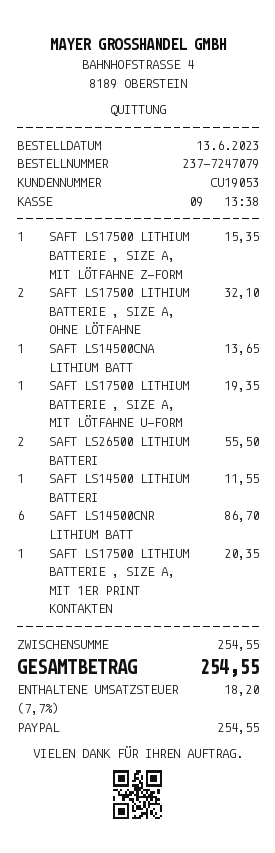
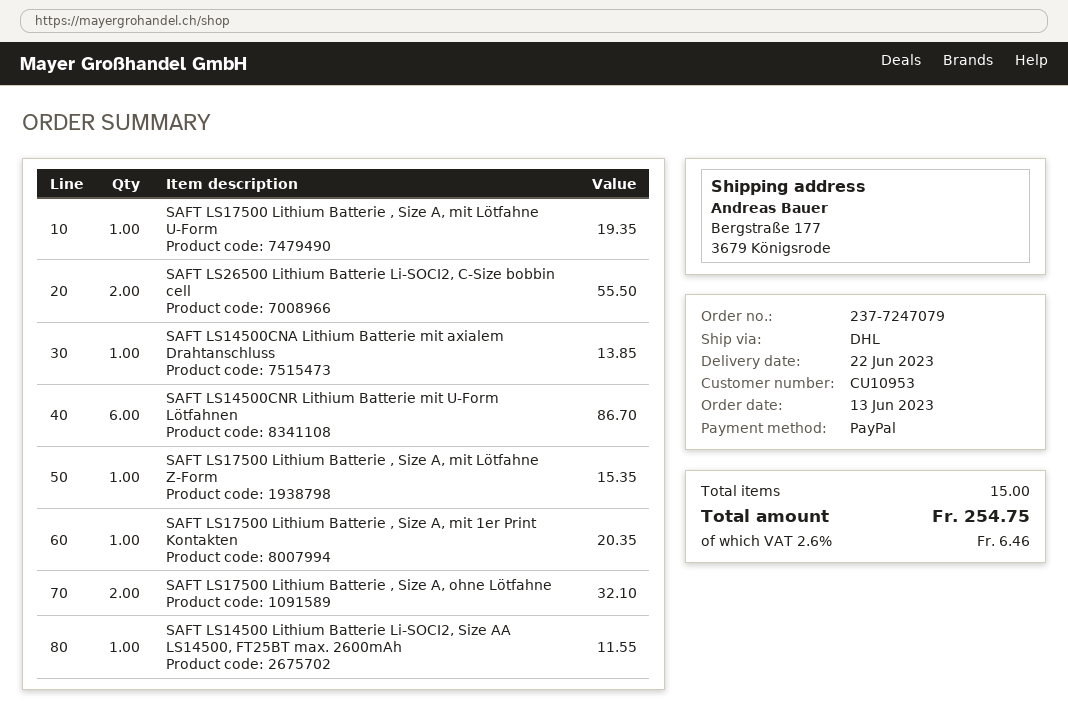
customer number: CU19053 -> CU10953
SAFT LS14500CNA LITHIUM BATT: 1 for 13.65 -> 1 for 13.85
tax: 7.7% = 18.20 -> 2.6% = 6.46
total: 254.55 -> 254.75

